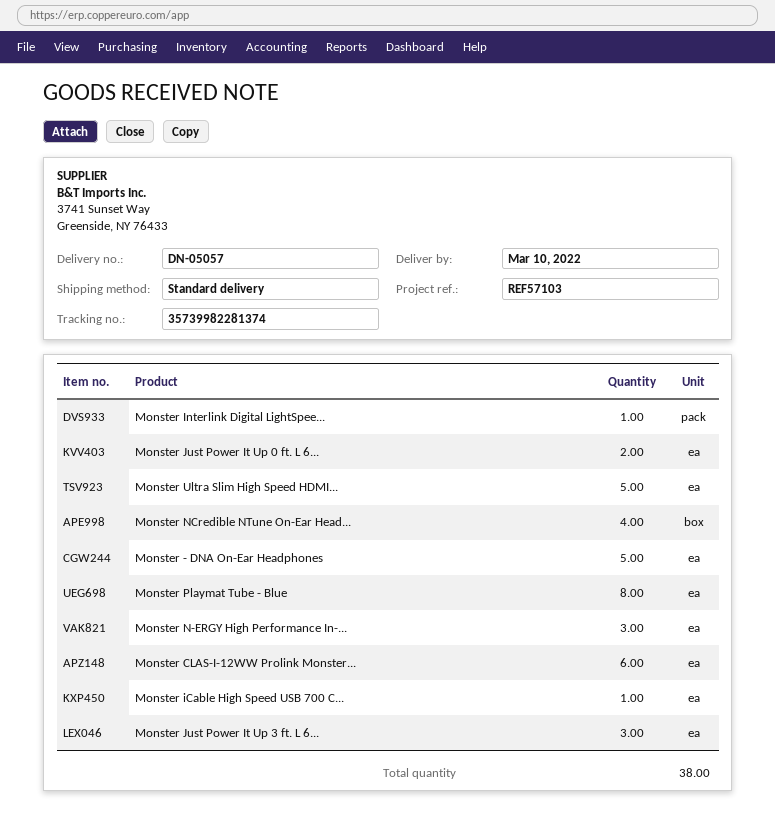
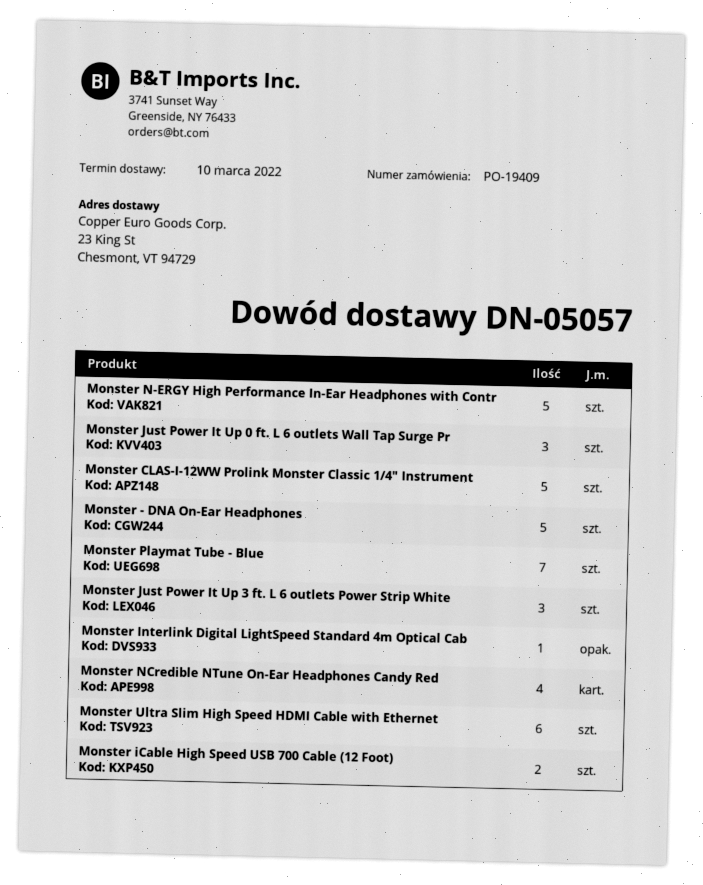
Monster Just Power It Up 0 ft. L 6...: 2 -> 3
Monster Ultra Slim High Speed HDMI...: 5 -> 6
Monster Playmat Tube - Blue: 8 -> 7
Monster N-ERGY High Performance In-...: 3 -> 5
Monster CLAS-I-12WW Prolink Monster...: 6 -> 5
Monster iCable High Speed USB 700 C...: 1 -> 2

